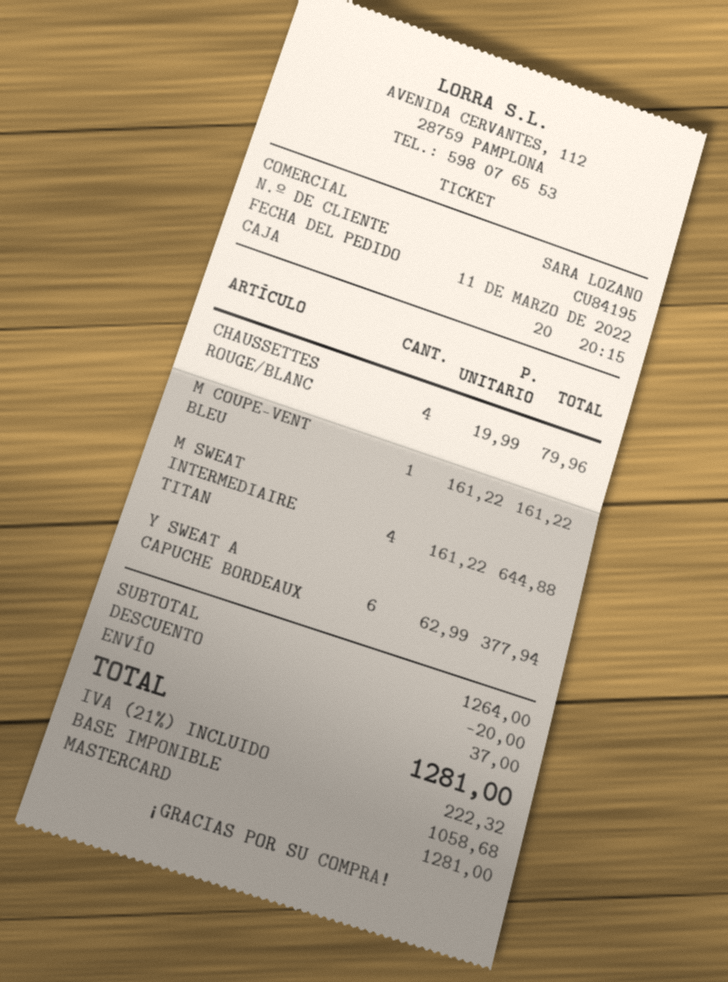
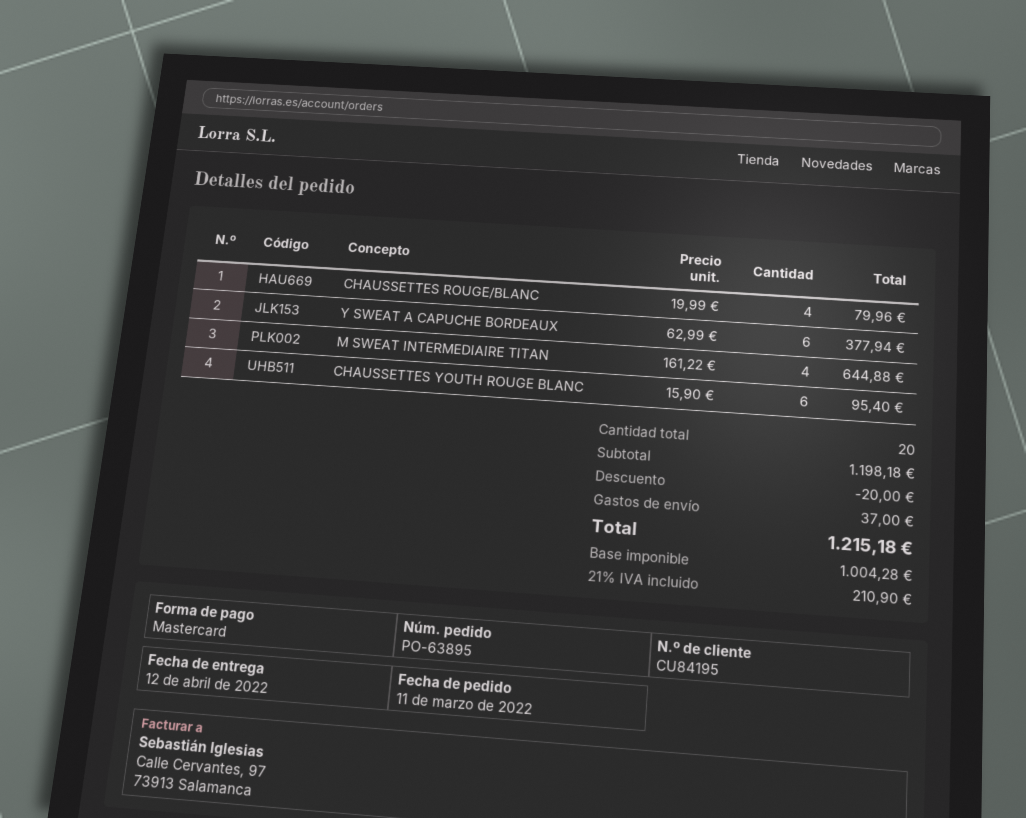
M COUPE-VENT BLEU: 1 x 161.22 = 161.22 -> none
CHAUSSETTES YOUTH ROUGE BLANC: none -> 6 x 15.90 = 95.40
subtotal: 1264.00 -> 1198.18
net: 1058.68 -> 1004.28
tax: 21% = 222.32 -> 21% = 210.90
total: 1281.00 -> 1215.18

